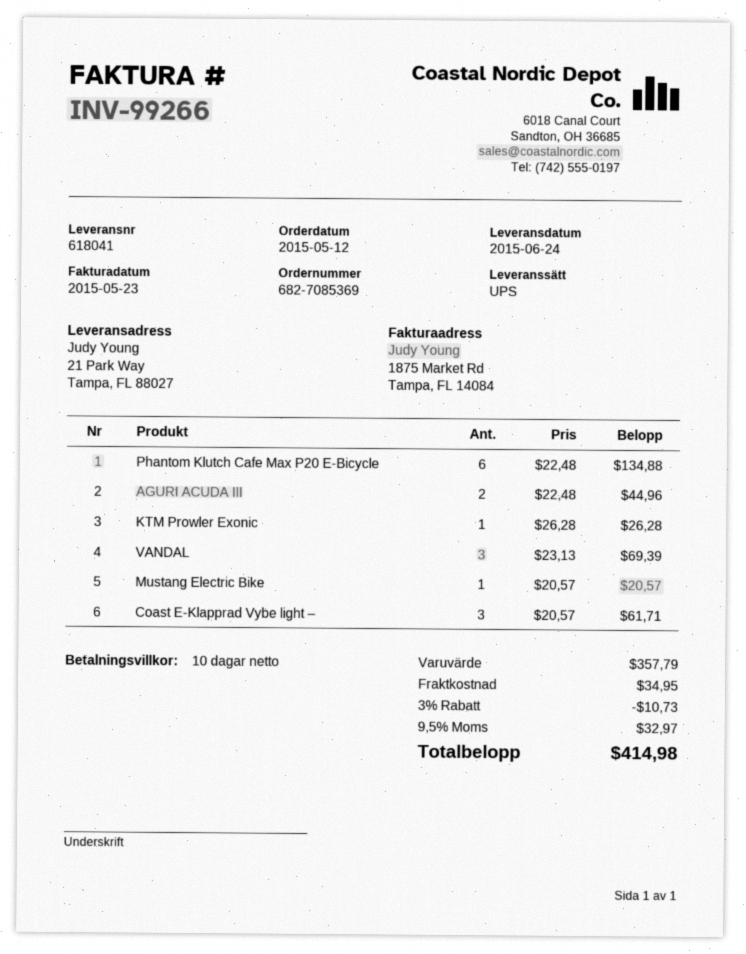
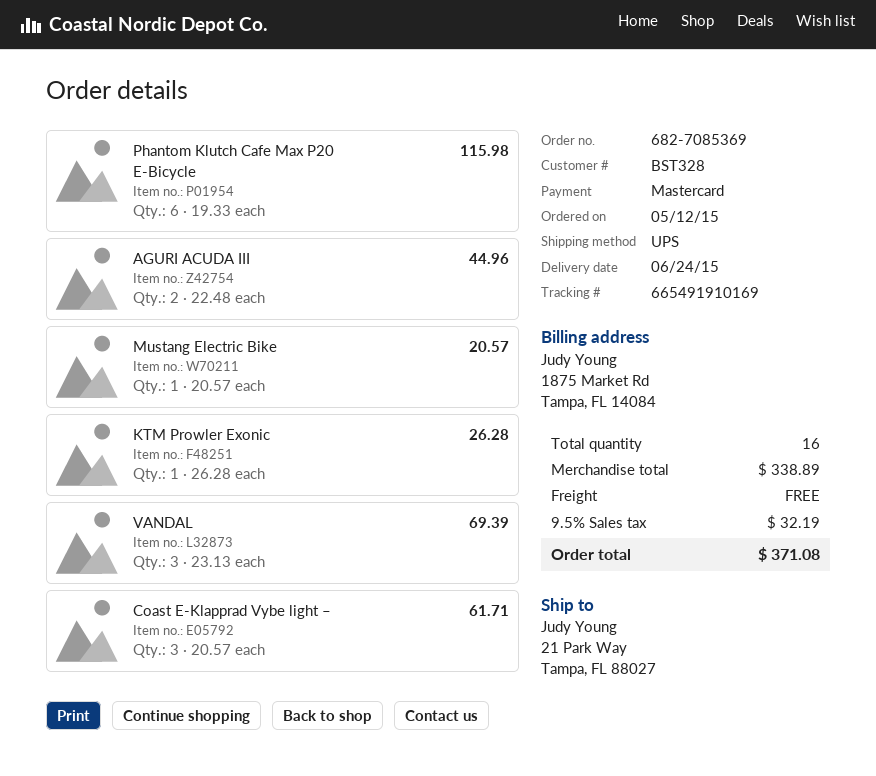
Phantom Klutch Cafe Max P20 E-Bicycle: 6 x 22.48 = 134.88 -> 6 x 19.33 = 115.98
subtotal: 357.79 -> 338.89
discount: 3% = 10.73 -> none
shipping: 34.95 -> 0.00
tax: 9.5% = 32.97 -> 9.5% = 32.19
total: 414.98 -> 371.08

